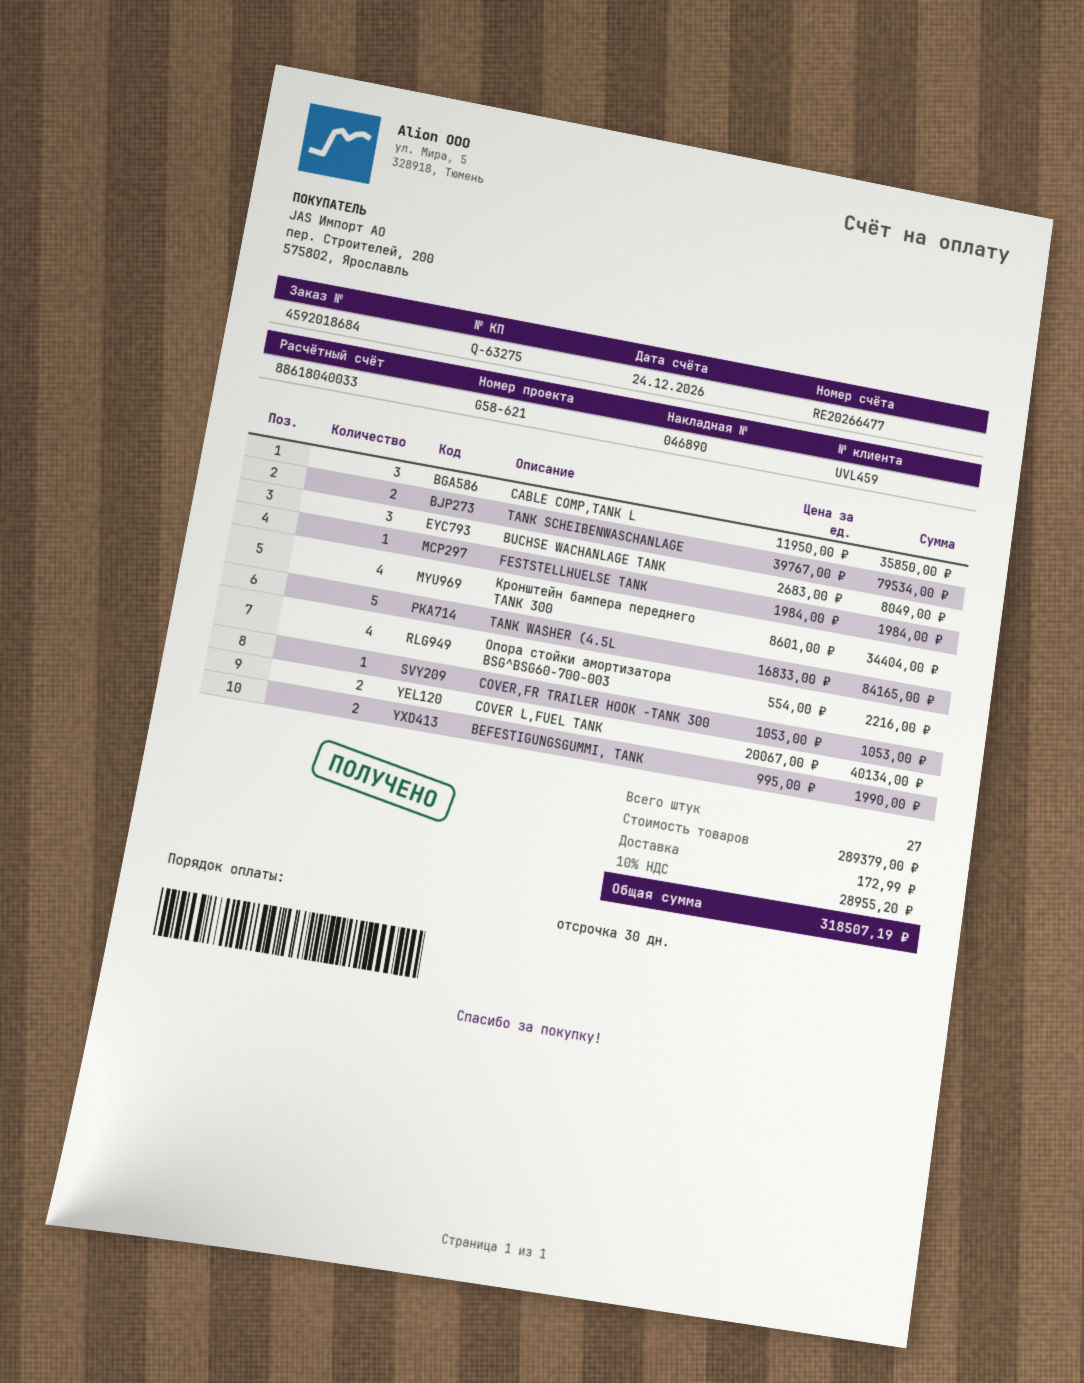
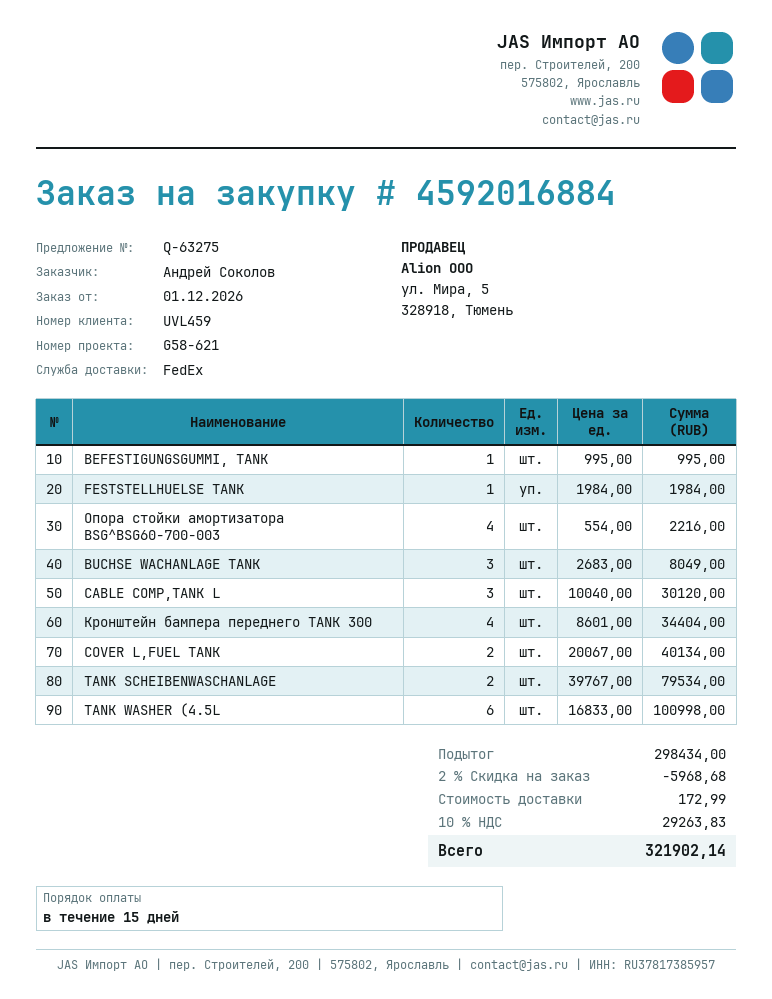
order number: 4592018684 -> 4592016884
payment terms: 30 days -> 15 days
CABLE COMP,TANK L: 3 x 11950.00 = 35850.00 -> 3 x 10040.00 = 30120.00
TANK WASHER (4.5L: 5 x 16833.00 = 84165.00 -> 6 x 16833.00 = 100998.00
COVER,FR TRAILER HOOK -TANK 300: 1 x 1053.00 = 1053.00 -> none
BEFESTIGUNGSGUMMI, TANK: 2 x 995.00 = 1990.00 -> 1 x 995.00 = 995.00
subtotal: 289379.00 -> 298434.00
discount: none -> 2% = 5968.68
tax: 10% = 28955.20 -> 10% = 29263.83
total: 318507.19 -> 321902.14

